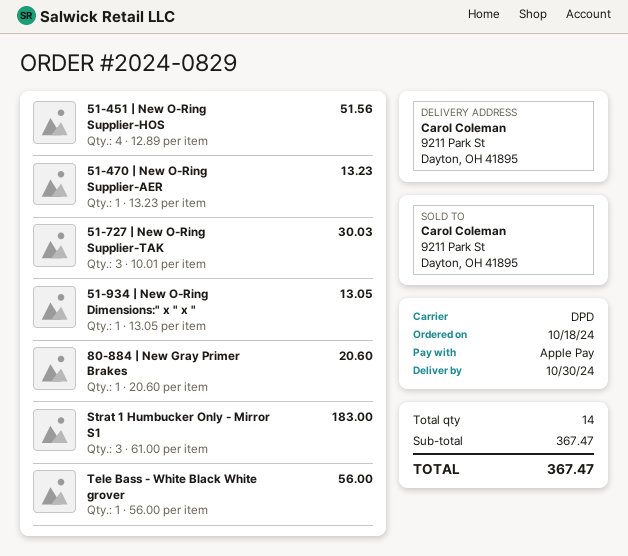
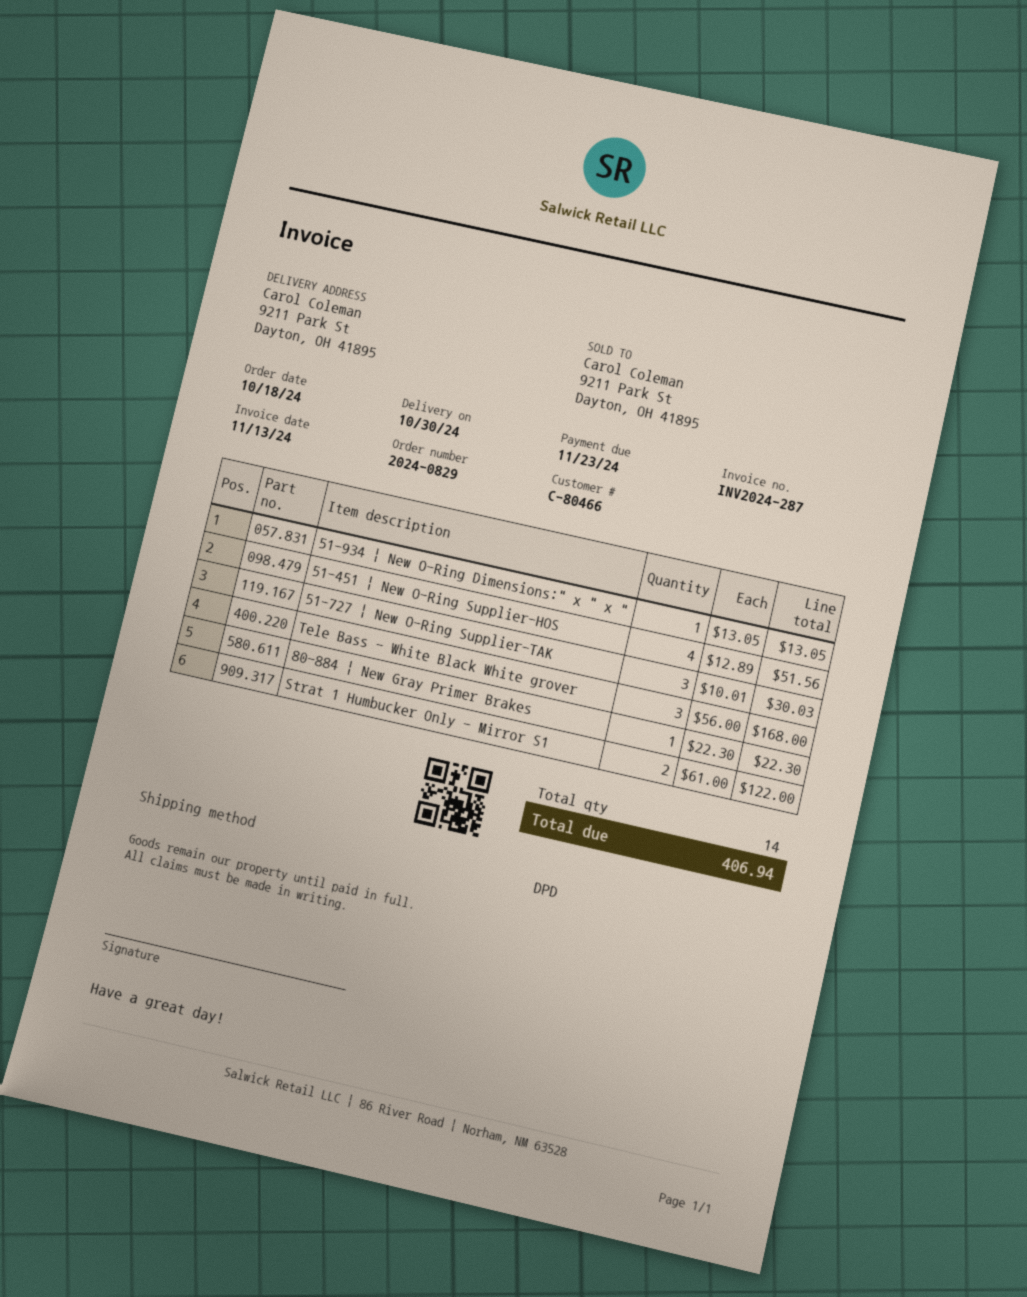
51-470 | New O-Ring Supplier-AER: 1 x 13.23 = 13.23 -> none
80-884 | New Gray Primer Brakes: 1 x 20.60 = 20.60 -> 1 x 22.30 = 22.30
Strat 1 Humbucker Only - Mirror S1: 3 x 61.00 = 183.00 -> 2 x 61.00 = 122.00
Tele Bass - White Black White grover: 1 x 56.00 = 56.00 -> 3 x 56.00 = 168.00
total: 367.47 -> 406.94

